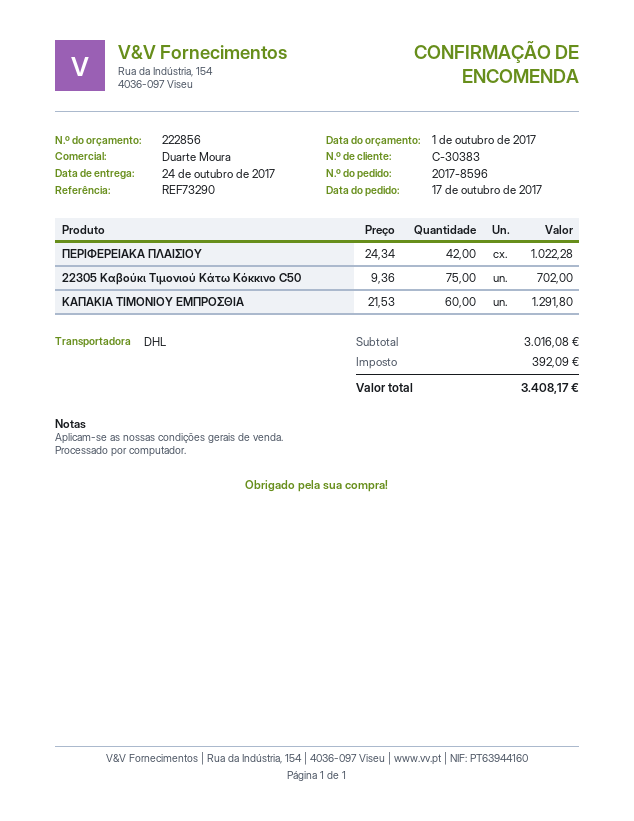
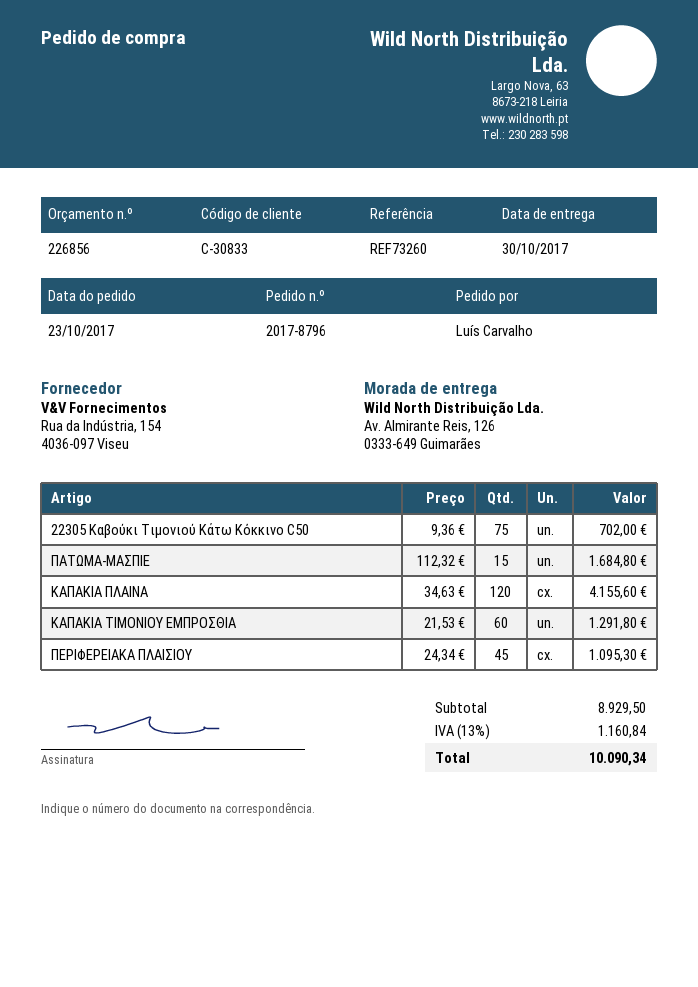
quote number: 222856 -> 226856
order number: 2017-8596 -> 2017-8796
order date: 2017-10-17 -> 2017-10-23
delivery date: 2017-10-24 -> 2017-10-30
customer number: C-30383 -> C-30833
reference: REF73290 -> REF73260
ΠΕΡΙΦΕΡΕΙΑΚΑ ΠΛΑΙΣΙΟΥ: 42 x 24.34 = 1022.28 -> 45 x 24.34 = 1095.30
ΠΑΤΩΜΑ-ΜΑΣΠΙΕ: none -> 15 x 112.32 = 1684.80
ΚΑΠΑΚΙΑ ΠΛΑΙΝΑ: none -> 120 x 34.63 = 4155.60
subtotal: 3016.08 -> 8929.50
tax: 392.09 -> 1160.84
total: 3408.17 -> 10090.34

